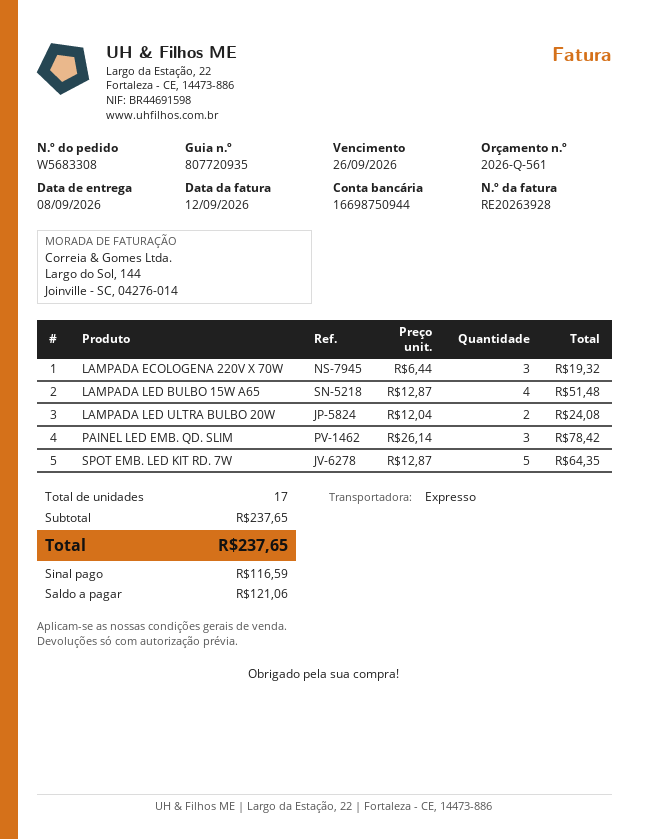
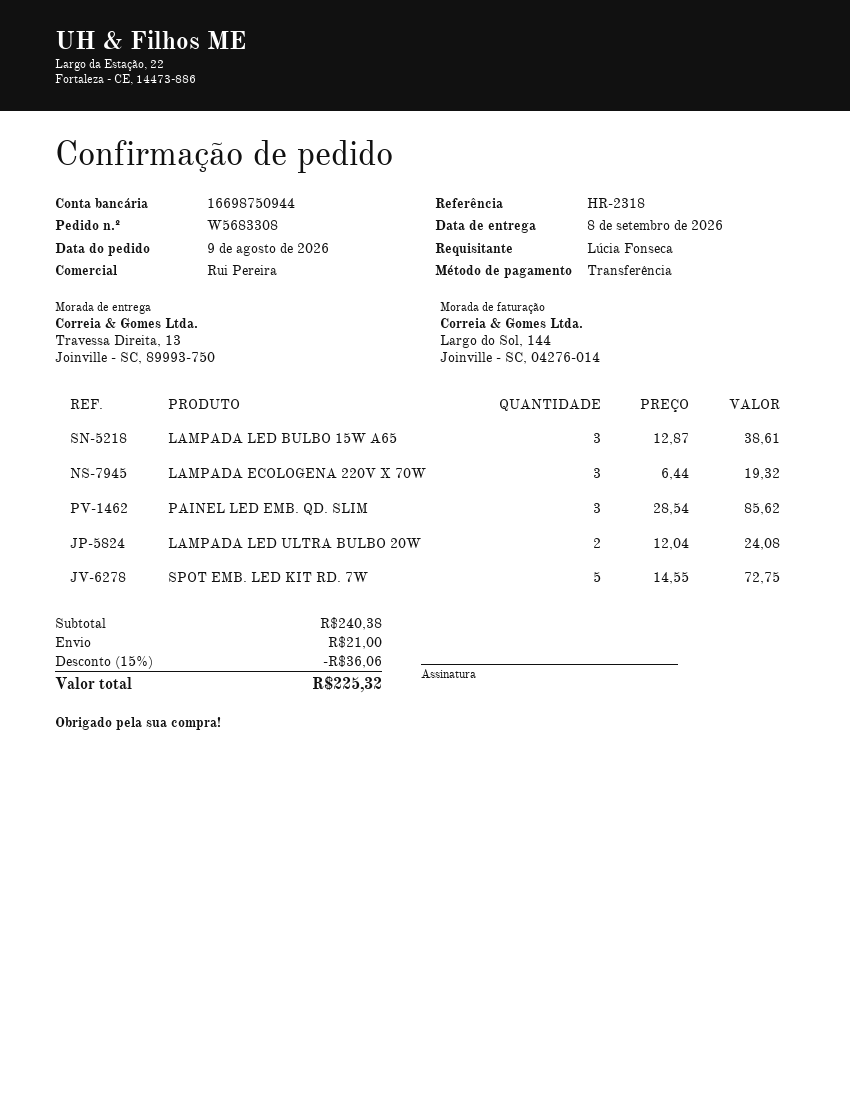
LAMPADA LED BULBO 15W A65: 4 x 12.87 = 51.48 -> 3 x 12.87 = 38.61
PAINEL LED EMB. QD. SLIM: 3 x 26.14 = 78.42 -> 3 x 28.54 = 85.62
SPOT EMB. LED KIT RD. 7W: 5 x 12.87 = 64.35 -> 5 x 14.55 = 72.75
subtotal: 237.65 -> 240.38
discount: none -> 15% = 36.06
shipping: none -> 21.00
total: 237.65 -> 225.32

